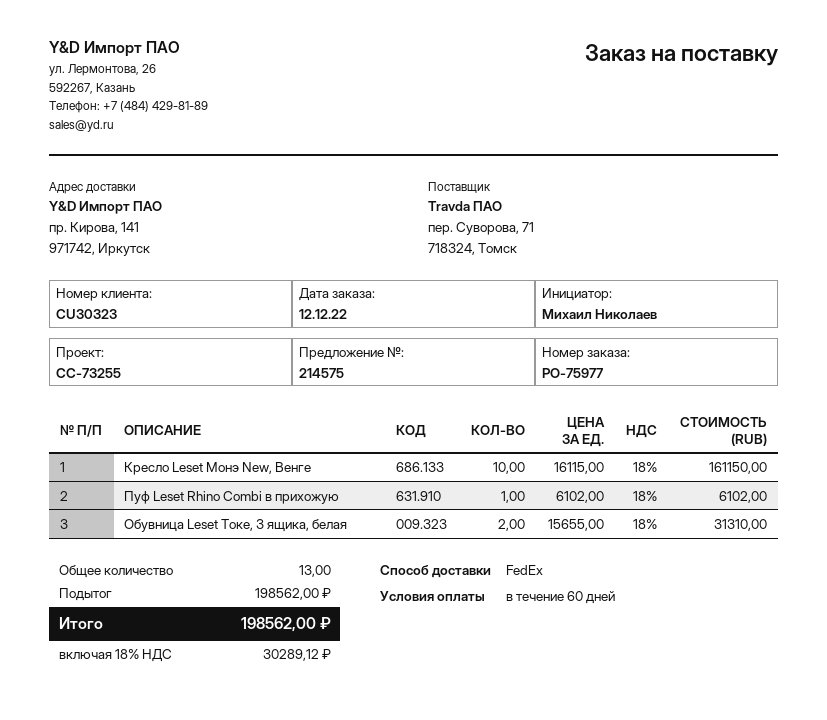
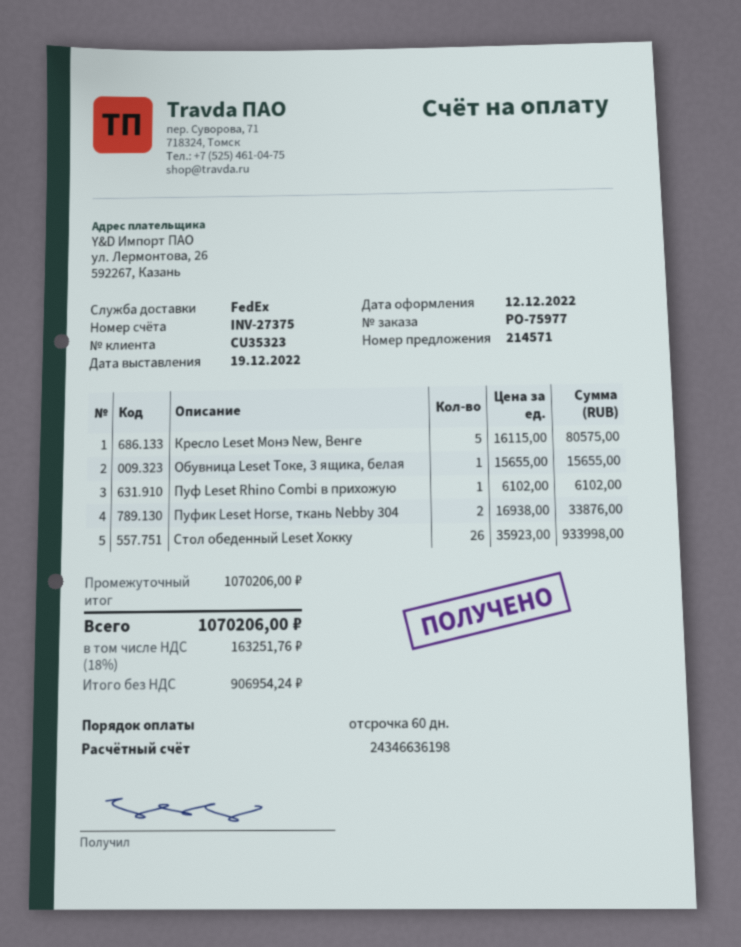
quote number: 214575 -> 214571
customer number: CU30323 -> CU35323
Кресло Leset Монэ New, Венге: 10 x 16115.00 = 161150.00 -> 5 x 16115.00 = 80575.00
Обувница Leset Токе, 3 ящика, белая: 2 x 15655.00 = 31310.00 -> 1 x 15655.00 = 15655.00
Пуфик Leset Horse, ткань Nebby 304: none -> 2 x 16938.00 = 33876.00
Стол обеденный Leset Хокку: none -> 26 x 35923.00 = 933998.00
subtotal: 198562.00 -> 1070206.00
tax: 18% = 30289.12 -> 18% = 163251.76
total: 198562.00 -> 1070206.00

